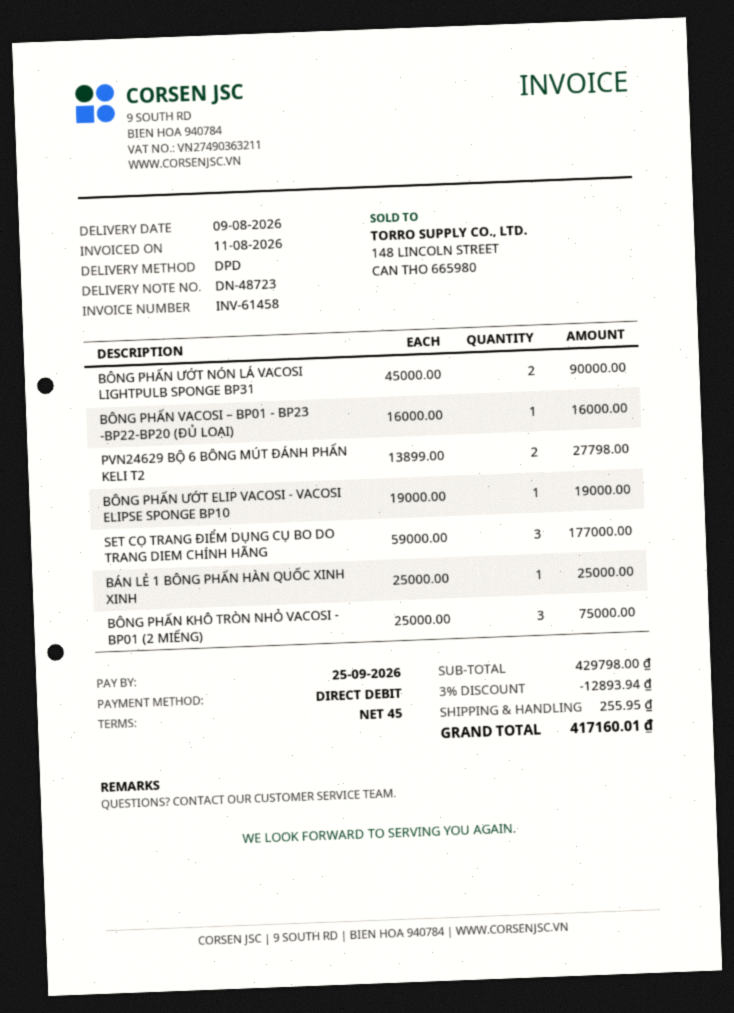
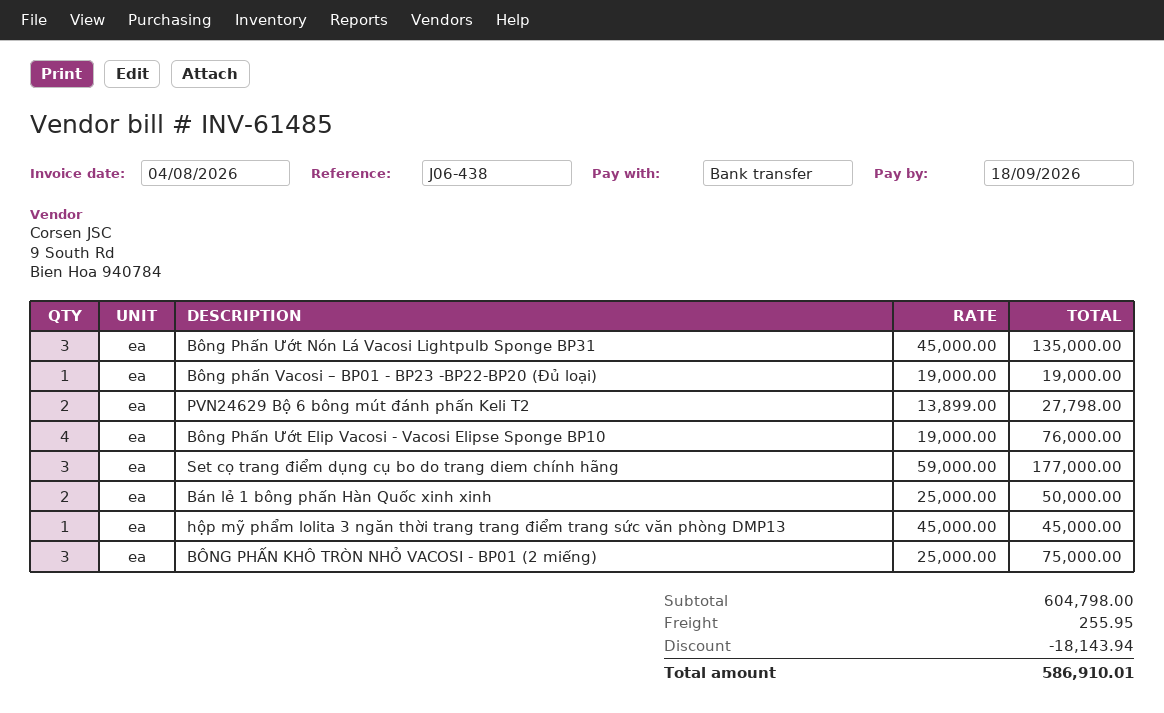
invoice number: INV-61458 -> INV-61485
invoice date: 2026-08-11 -> 2026-08-04
due date: 2026-09-25 -> 2026-09-18
payment method: direct debit -> bank transfer
BÔNG PHẤN ƯỚT NÓN LÁ VACOSI LIGHTPULB SPONGE BP31: 2 x 45000.00 = 90000.00 -> 3 x 45000.00 = 135000.00
BÔNG PHẤN VACOSI – BP01 - BP23 -BP22-BP20 (ĐỦ LOẠI): 1 x 16000.00 = 16000.00 -> 1 x 19000.00 = 19000.00
BÔNG PHẤN ƯỚT ELIP VACOSI - VACOSI ELIPSE SPONGE BP10: 1 x 19000.00 = 19000.00 -> 4 x 19000.00 = 76000.00
BÁN LẺ 1 BÔNG PHẤN HÀN QUỐC XINH XINH: 1 x 25000.00 = 25000.00 -> 2 x 25000.00 = 50000.00
hộp mỹ phẩm lolita 3 ngăn thời trang trang điểm trang sức văn phòng DMP13: none -> 1 x 45000.00 = 45000.00
subtotal: 429798.00 -> 604798.00
discount: 12893.94 -> 18143.94
total: 417160.01 -> 586910.01

